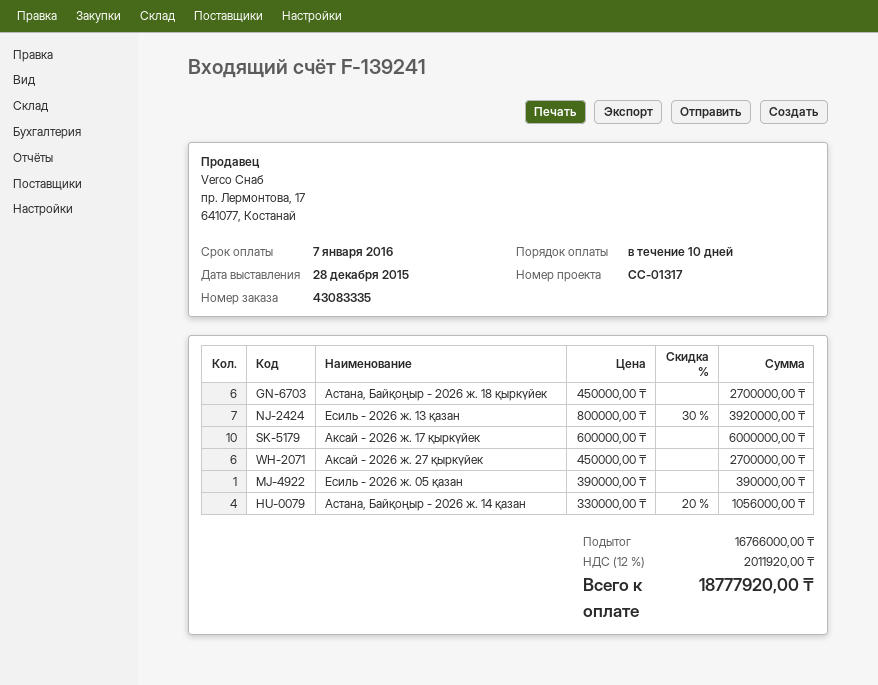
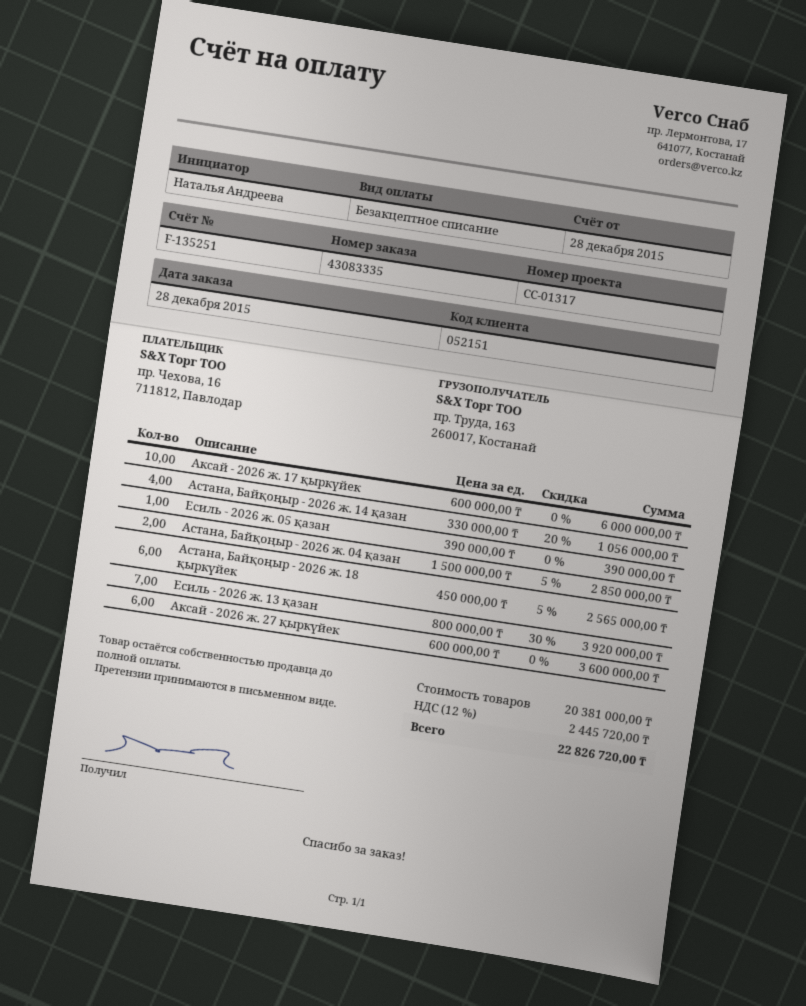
invoice number: F-139241 -> F-135251
Астана, Байқоңыр - 2026 ж. 18 қыркүйек: 6 x 450000.00 = 2700000.00 -> 6 x 450000.00 - 5% = 2565000.00
Аксай - 2026 ж. 27 қыркүйек: 6 x 450000.00 = 2700000.00 -> 6 x 600000.00 = 3600000.00
Астана, Байқоңыр - 2026 ж. 04 қазан: none -> 2 x 1500000.00 - 5% = 2850000.00
subtotal: 16766000.00 -> 20381000.00
tax: 12% = 2011920.00 -> 12% = 2445720.00
total: 18777920.00 -> 22826720.00

